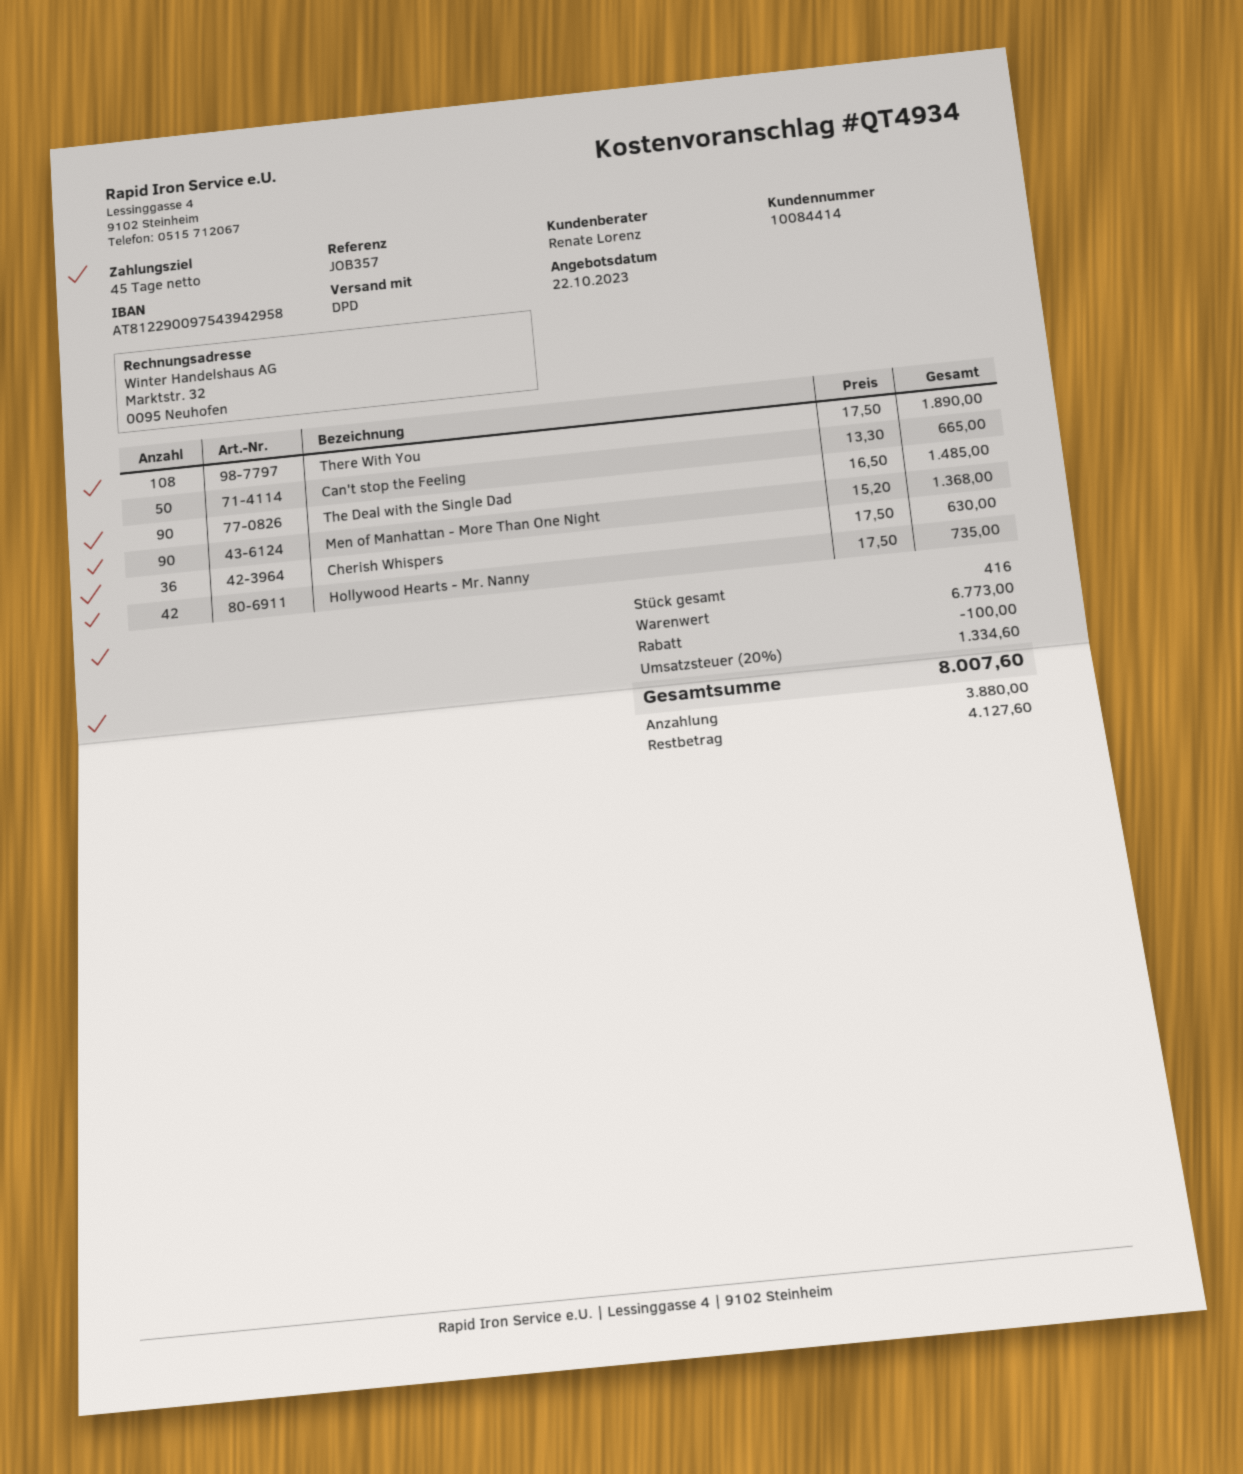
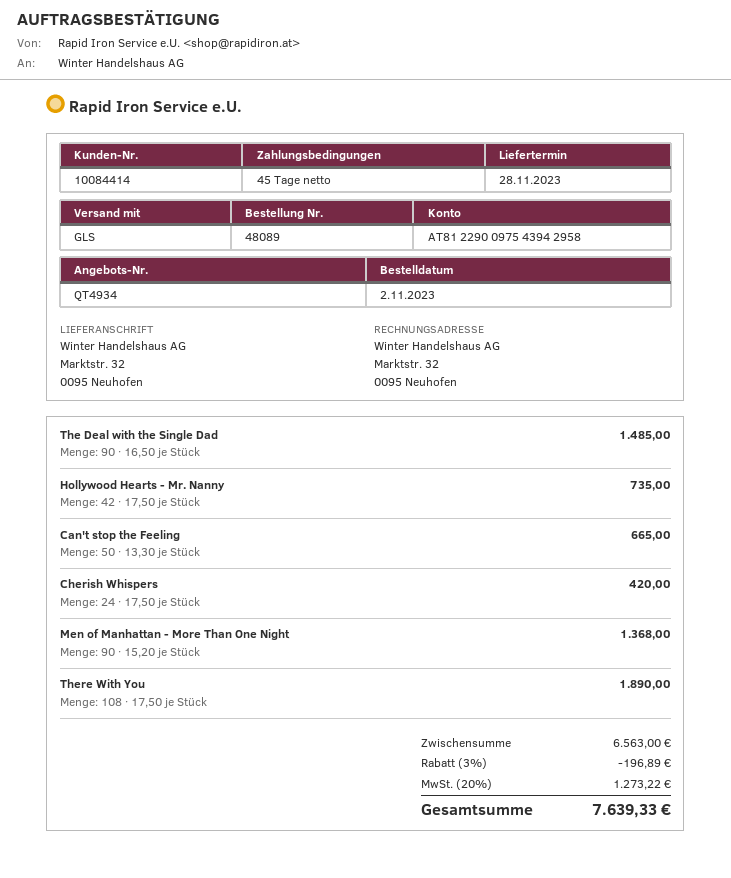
shipping method: DPD -> GLS
Cherish Whispers: 36 x 17.50 = 630.00 -> 24 x 17.50 = 420.00
subtotal: 6773.00 -> 6563.00
discount: 100.00 -> 196.89
tax: 20% = 1334.60 -> 20% = 1273.22
total: 8007.60 -> 7639.33

